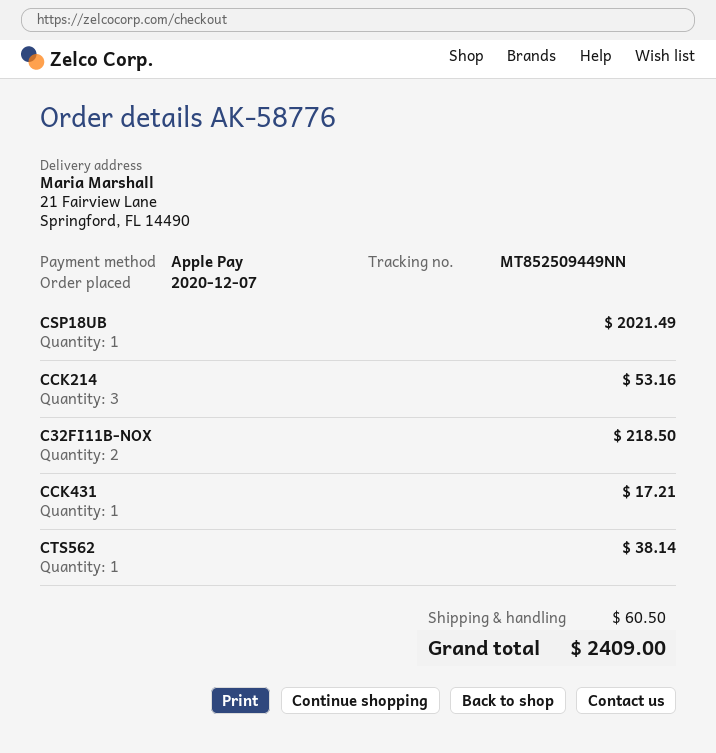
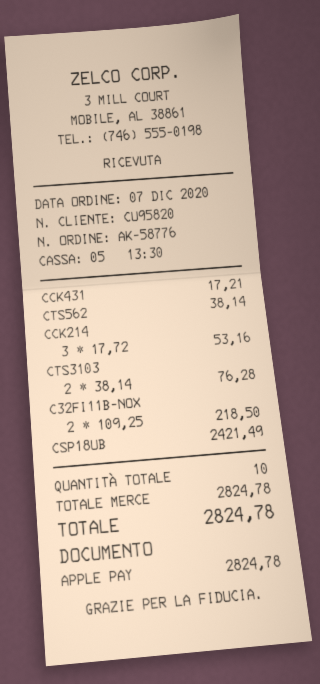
CSP18UB: 1 for 2021.49 -> 1 for 2421.49
CTS3103: none -> 2 for 76.28
shipping: 60.50 -> none
total: 2409.00 -> 2824.78

